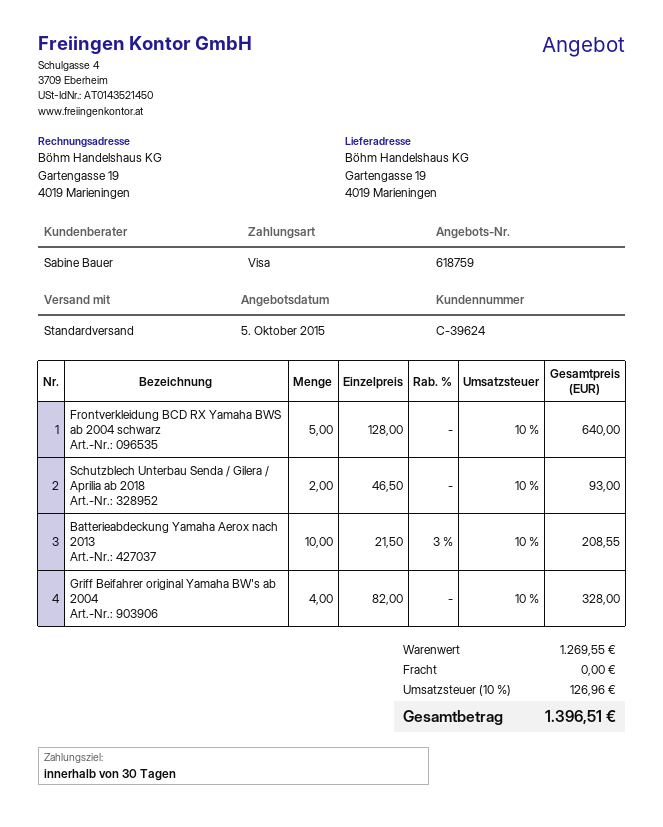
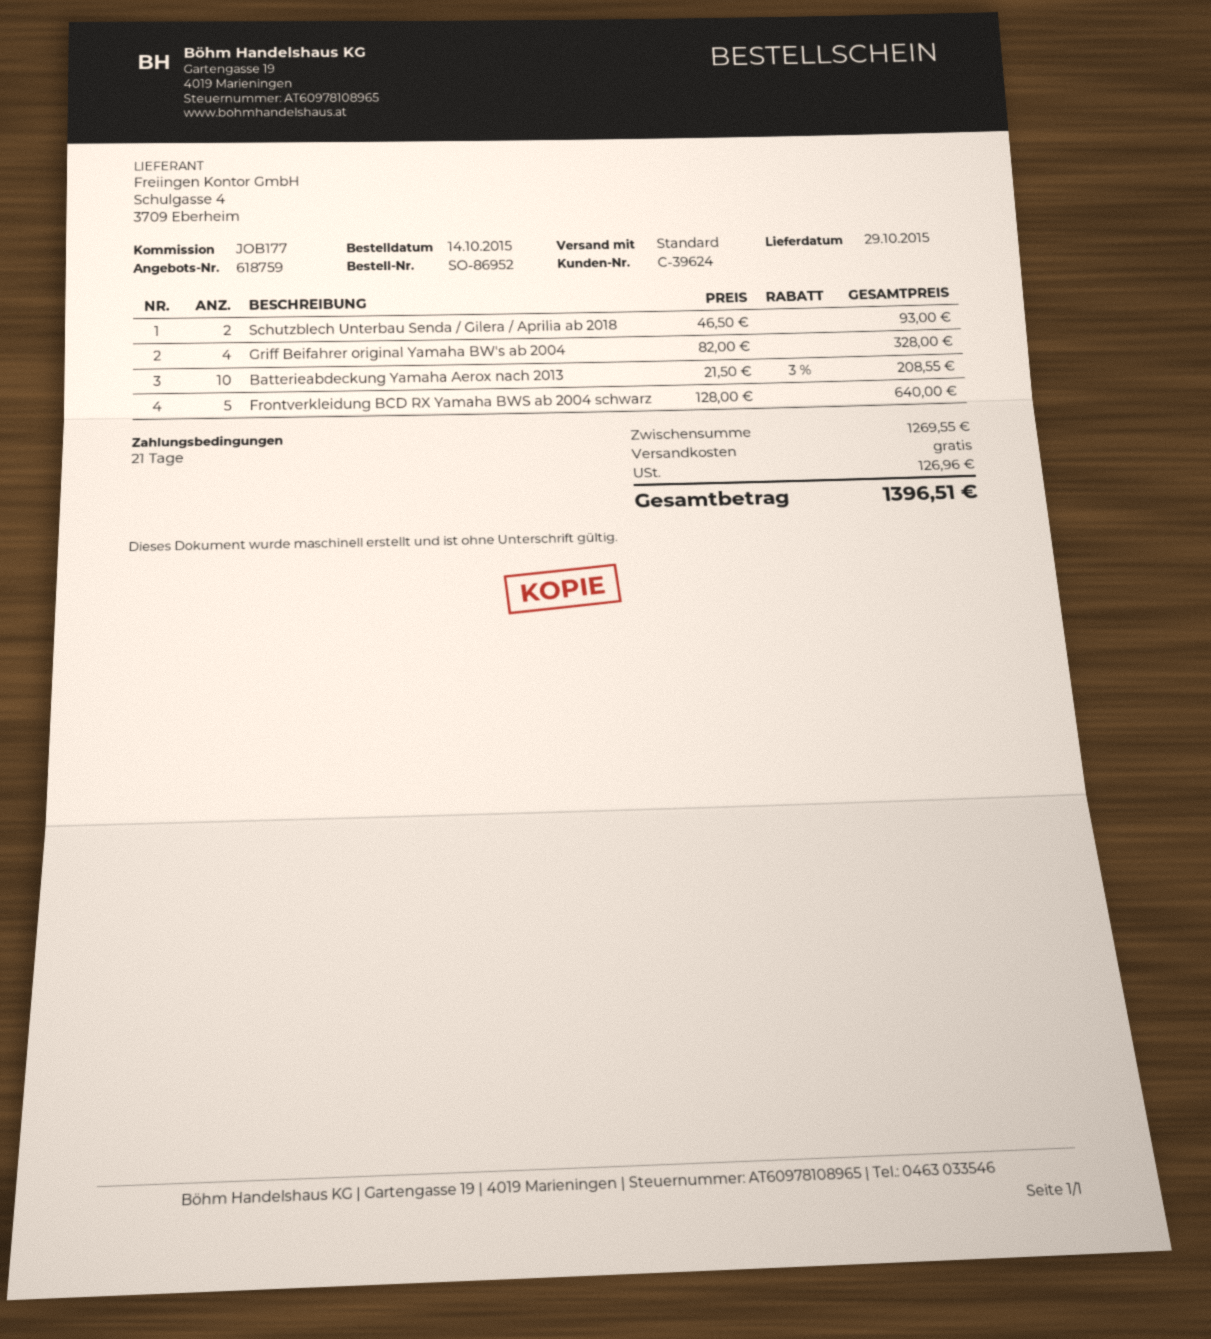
payment terms: 30 days -> 21 days

